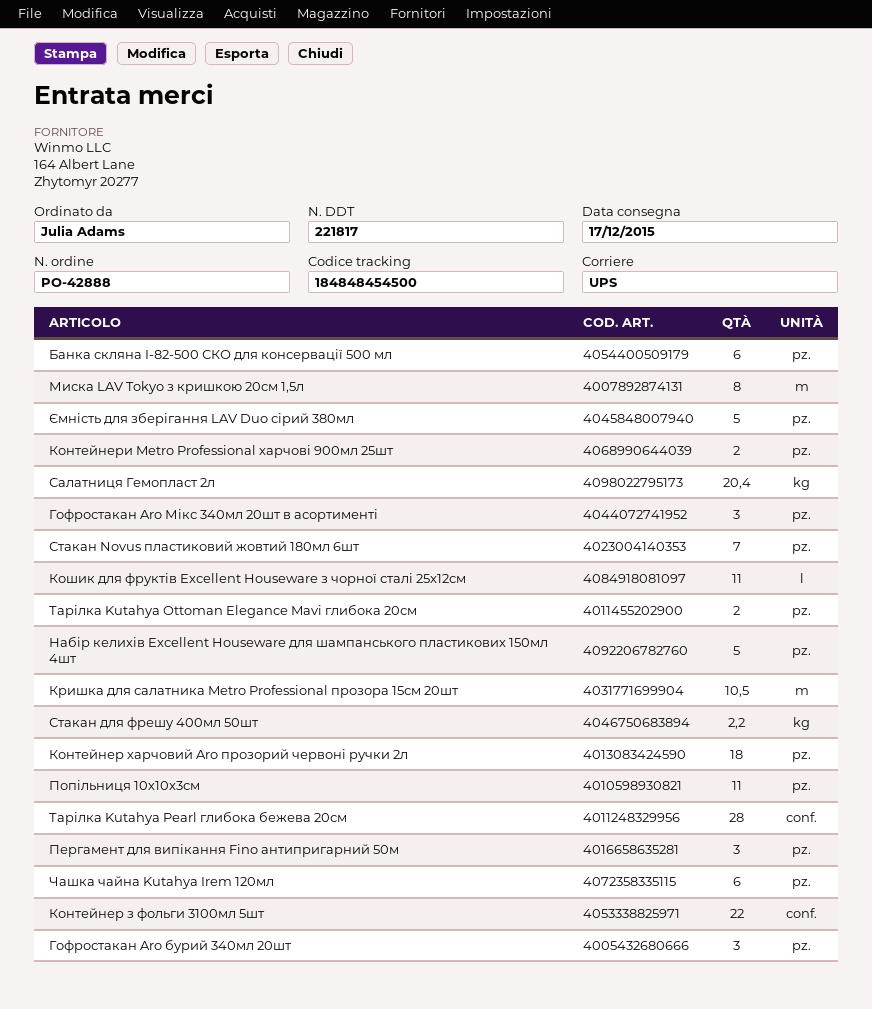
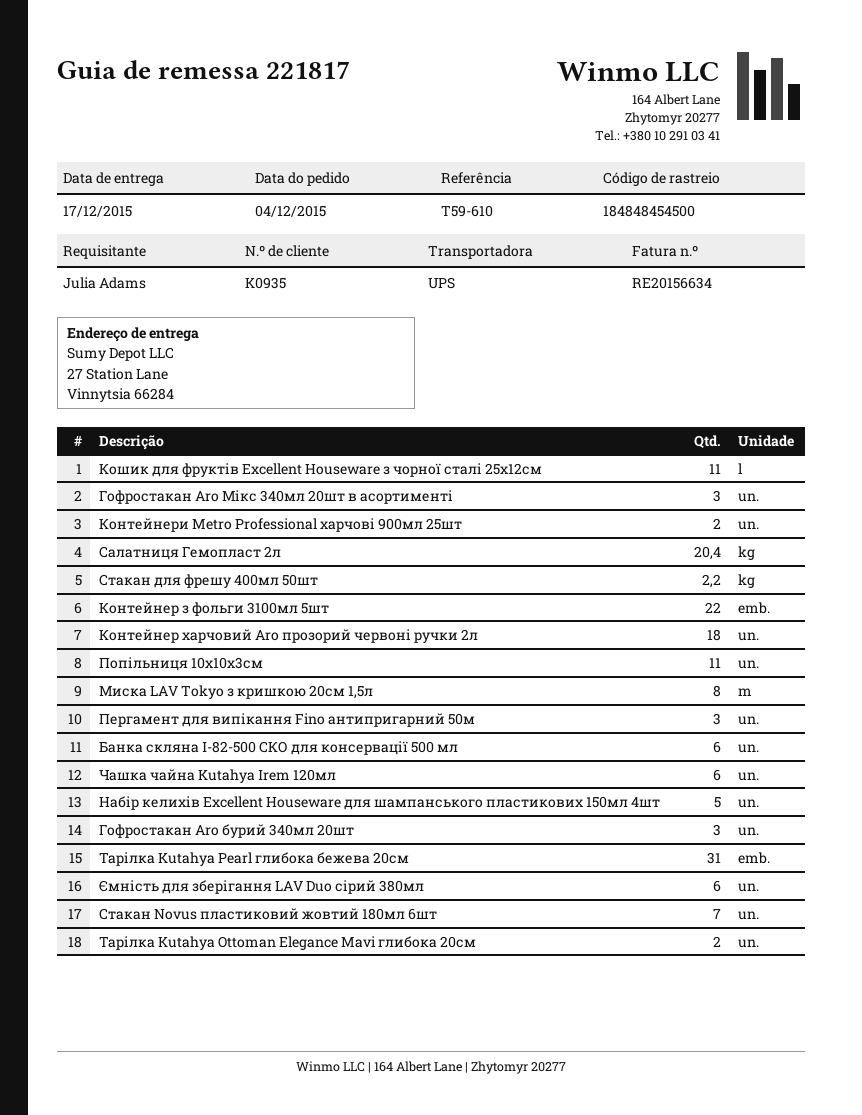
Ємність для зберігання LAV Duo сірий 380мл: 5 -> 6
Кришка для салатника Metro Professional прозора 15см 20шт: 10.5 -> none
Тарілка Kutahya Pearl глибока бежева 20см: 28 -> 31

